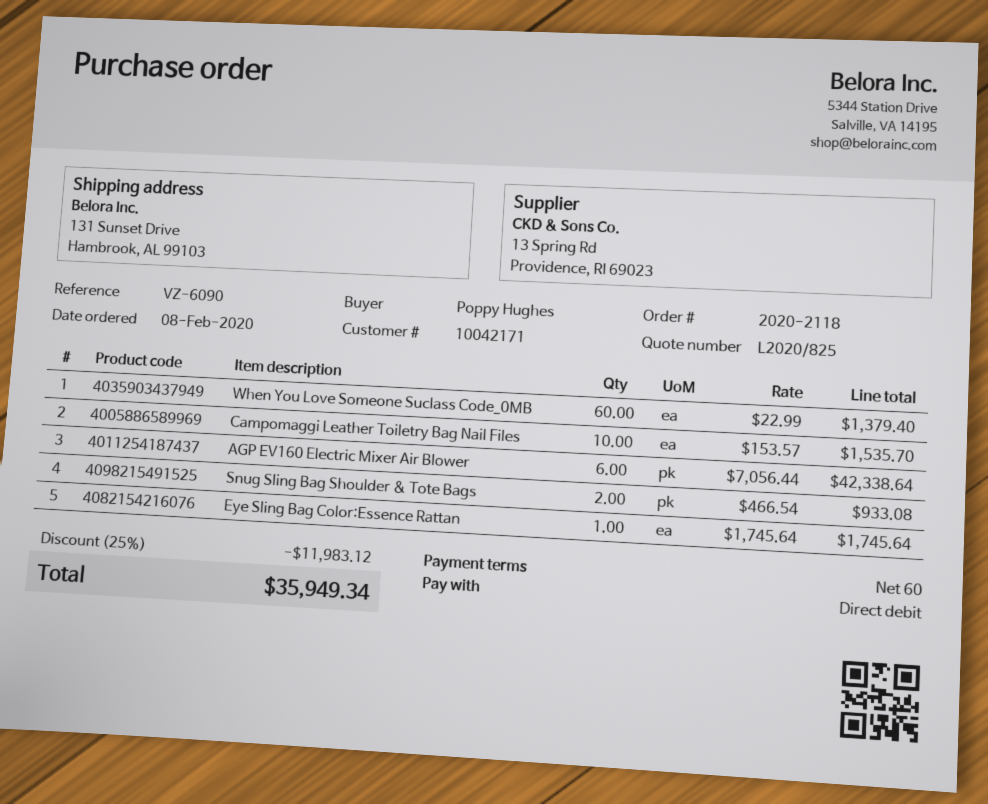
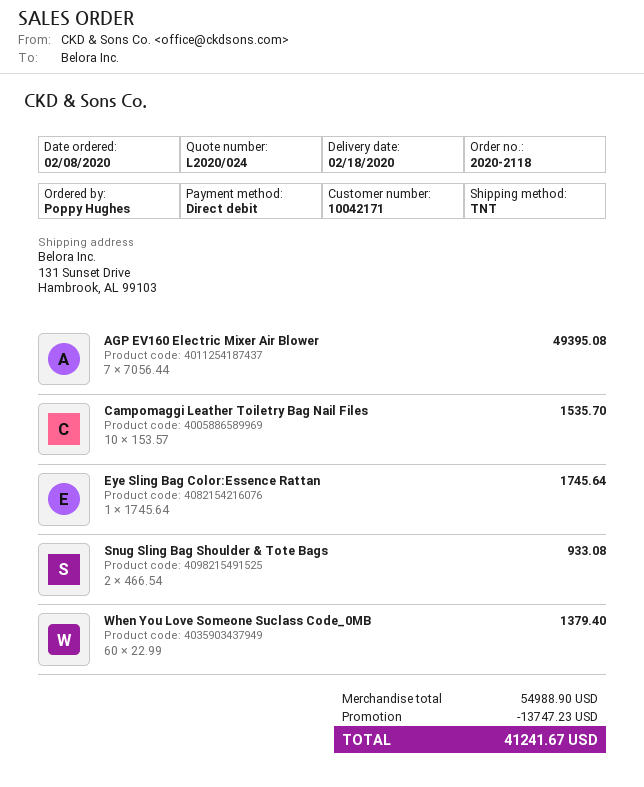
quote number: L2020/825 -> L2020/024
AGP EV160 Electric Mixer Air Blower: 6 x 7056.44 = 42338.64 -> 7 x 7056.44 = 49395.08
discount: 11983.12 -> 13747.23
total: 35949.34 -> 41241.67

